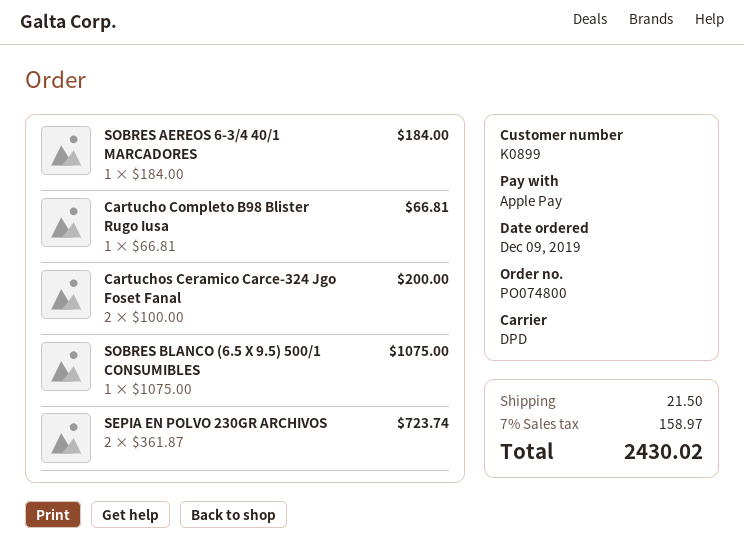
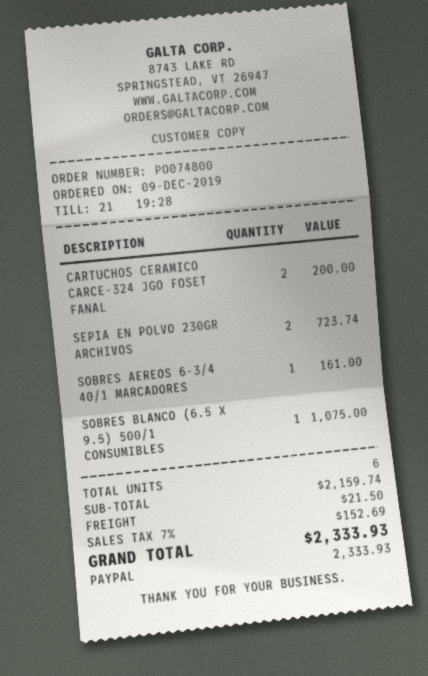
payment method: Apple Pay -> PayPal
SOBRES AEREOS 6-3/4 40/1 MARCADORES: 1 for 184.00 -> 1 for 161.00
Cartucho Completo B98 Blister Rugo Iusa: 1 for 66.81 -> none
tax: 7% = 158.97 -> 7% = 152.69
total: 2430.02 -> 2333.93

